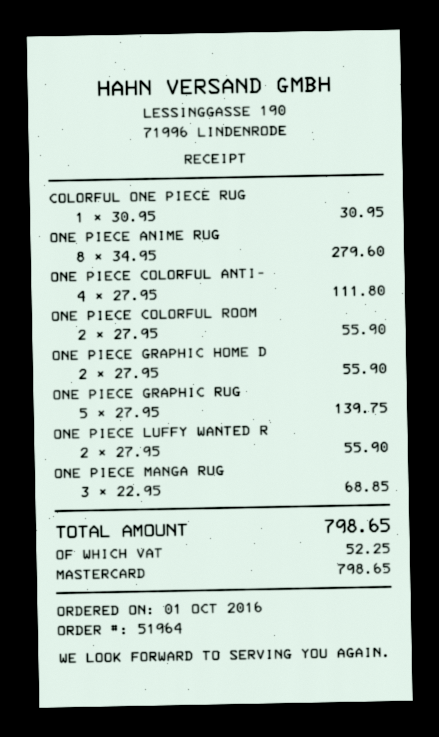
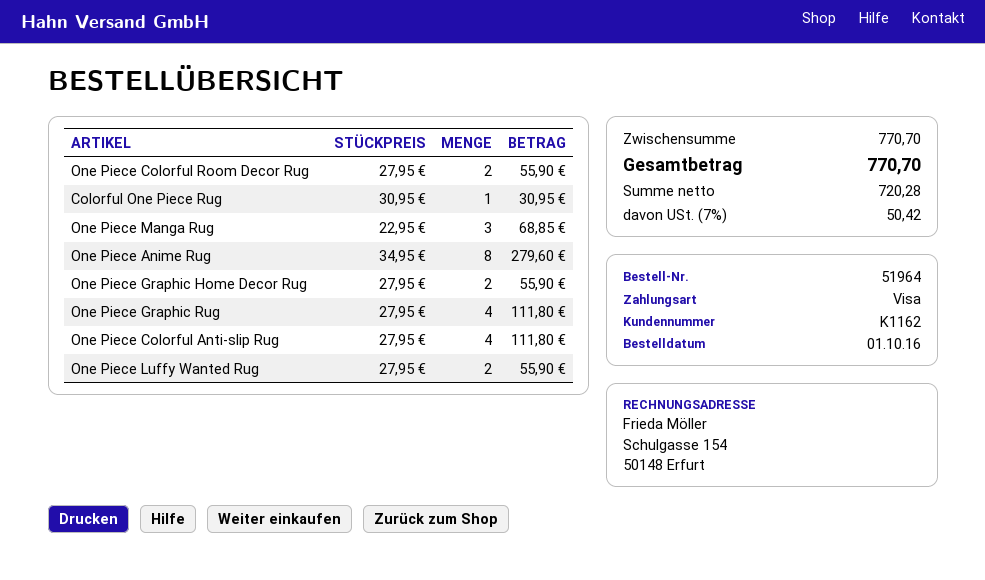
payment method: Mastercard -> Visa
ONE PIECE GRAPHIC RUG: 5 x 27.95 = 139.75 -> 4 x 27.95 = 111.80
tax: 52.25 -> 50.42
total: 798.65 -> 770.70

